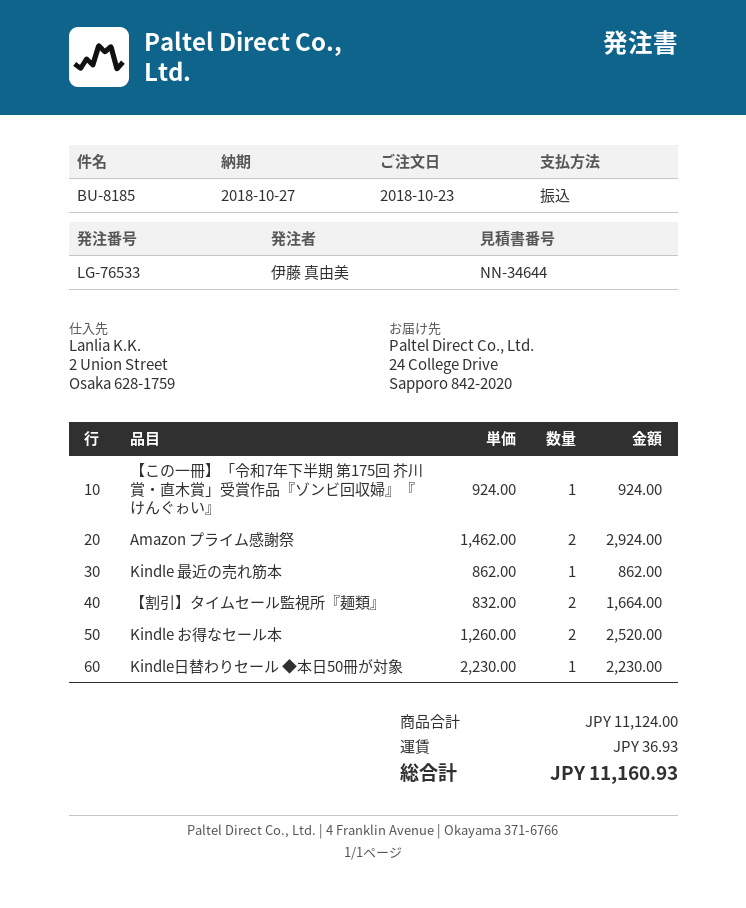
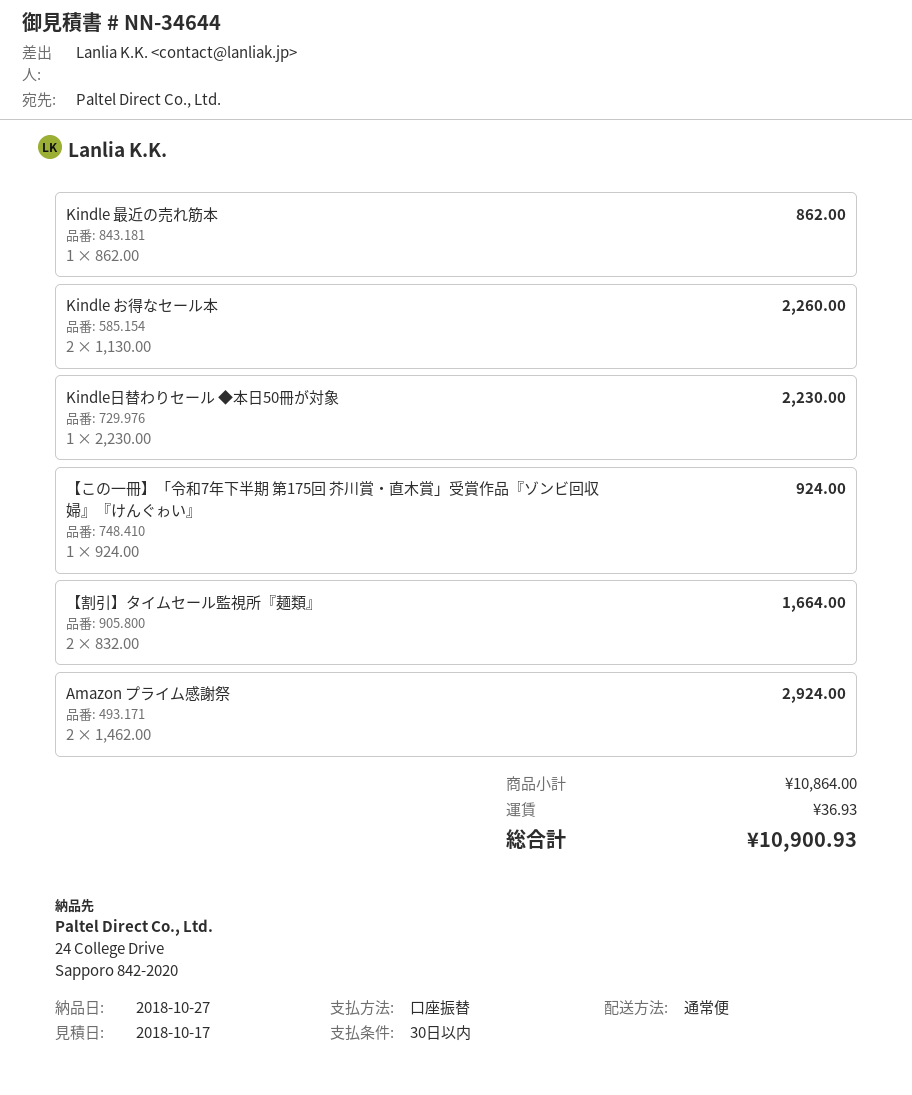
payment method: bank transfer -> direct debit
Kindle お得なセール本: 2 x 1260.00 = 2520.00 -> 2 x 1130.00 = 2260.00
subtotal: 11124.00 -> 10864.00
total: 11160.93 -> 10900.93

